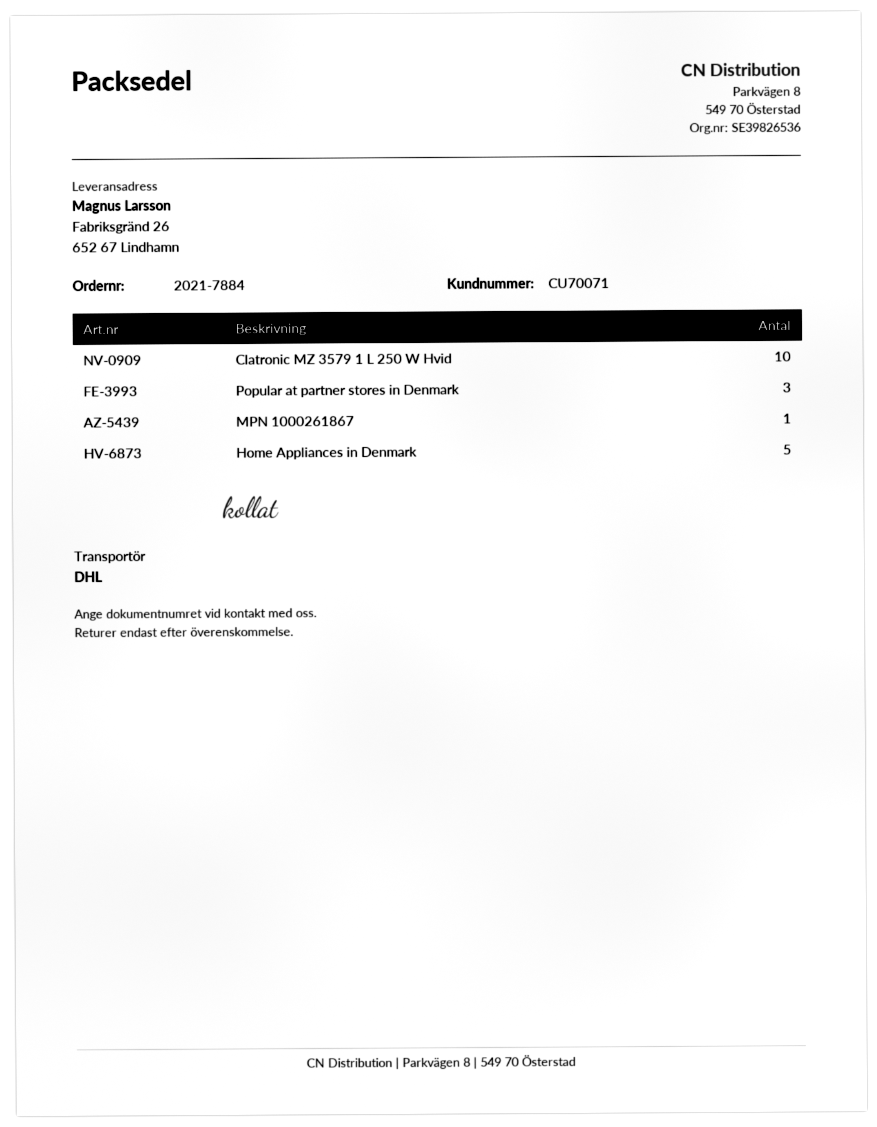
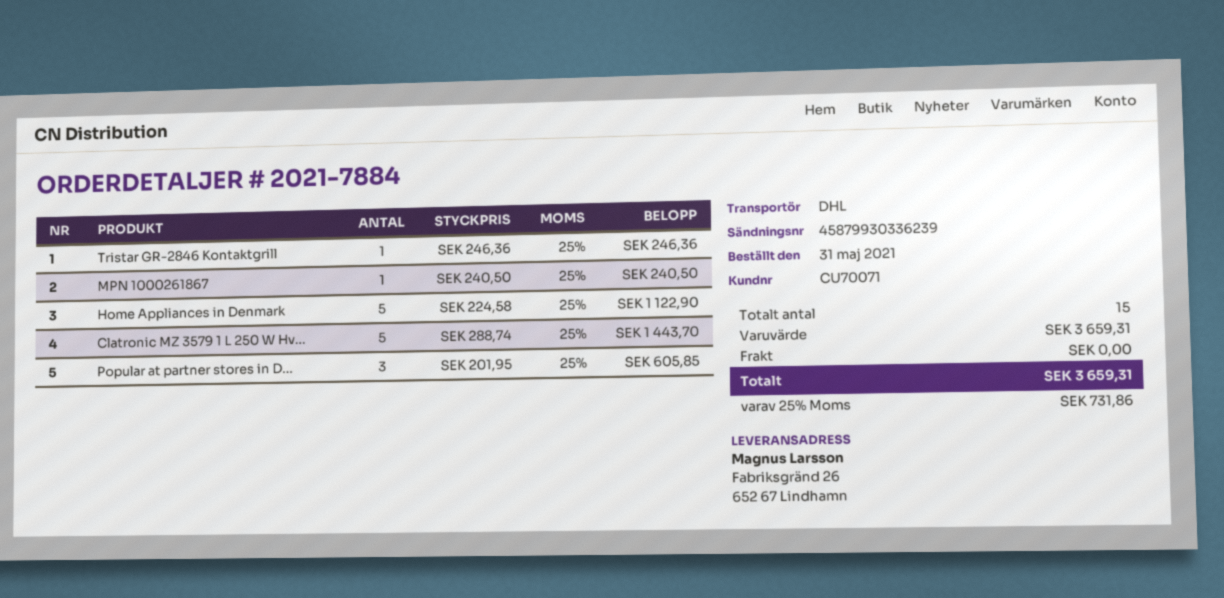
Clatronic MZ 3579 1 L 250 W Hvid: 10 -> 5
Tristar GR-2846 Kontaktgrill: none -> 1

